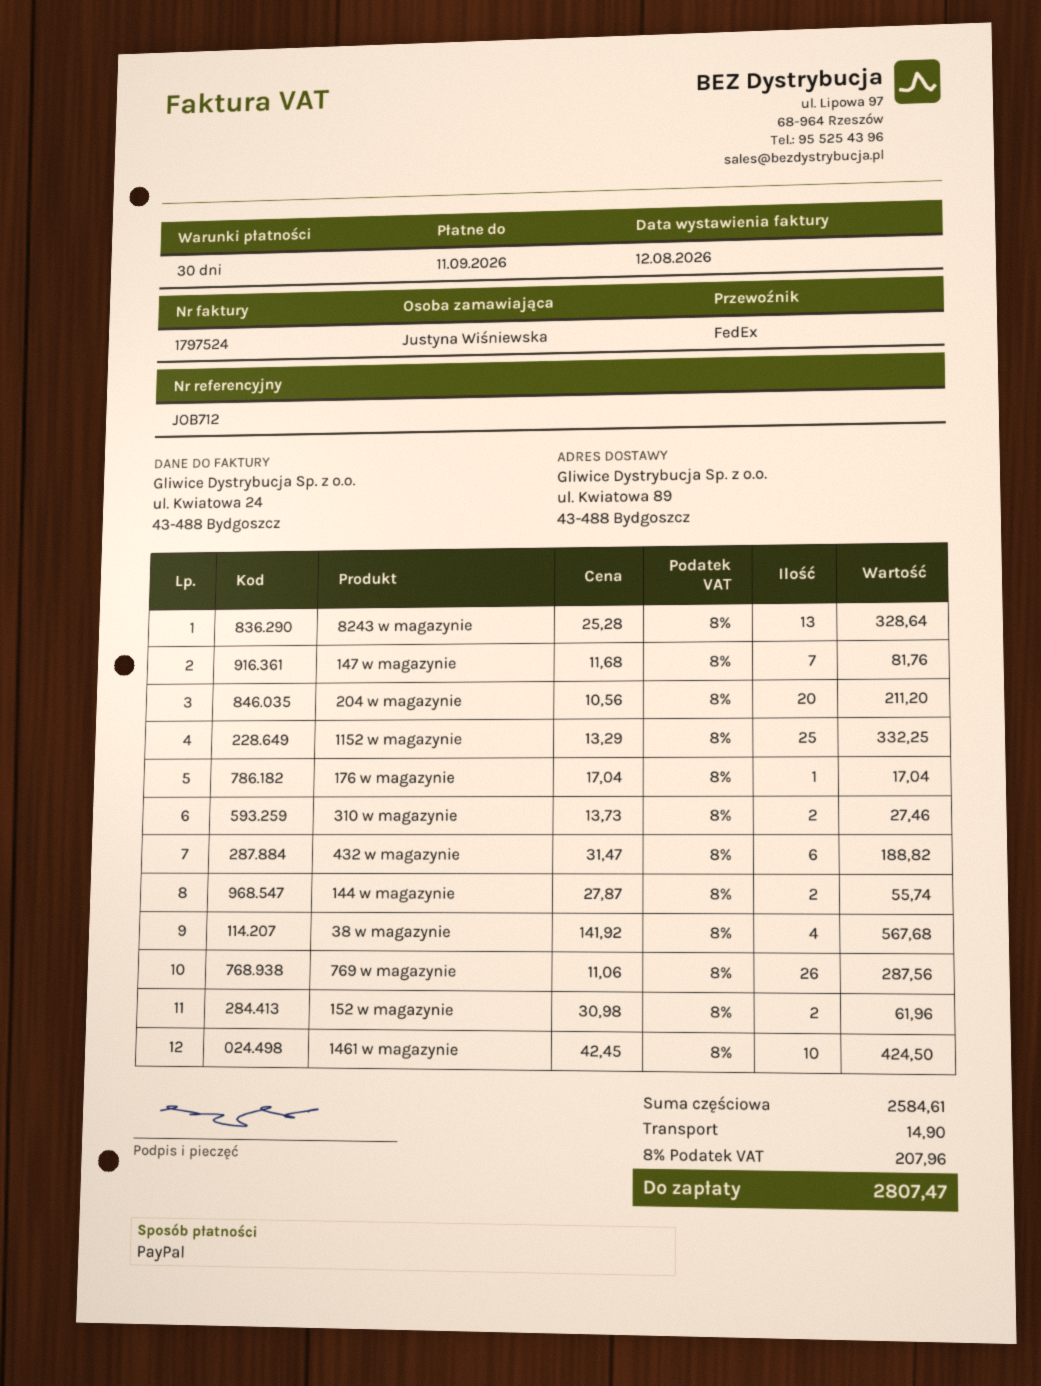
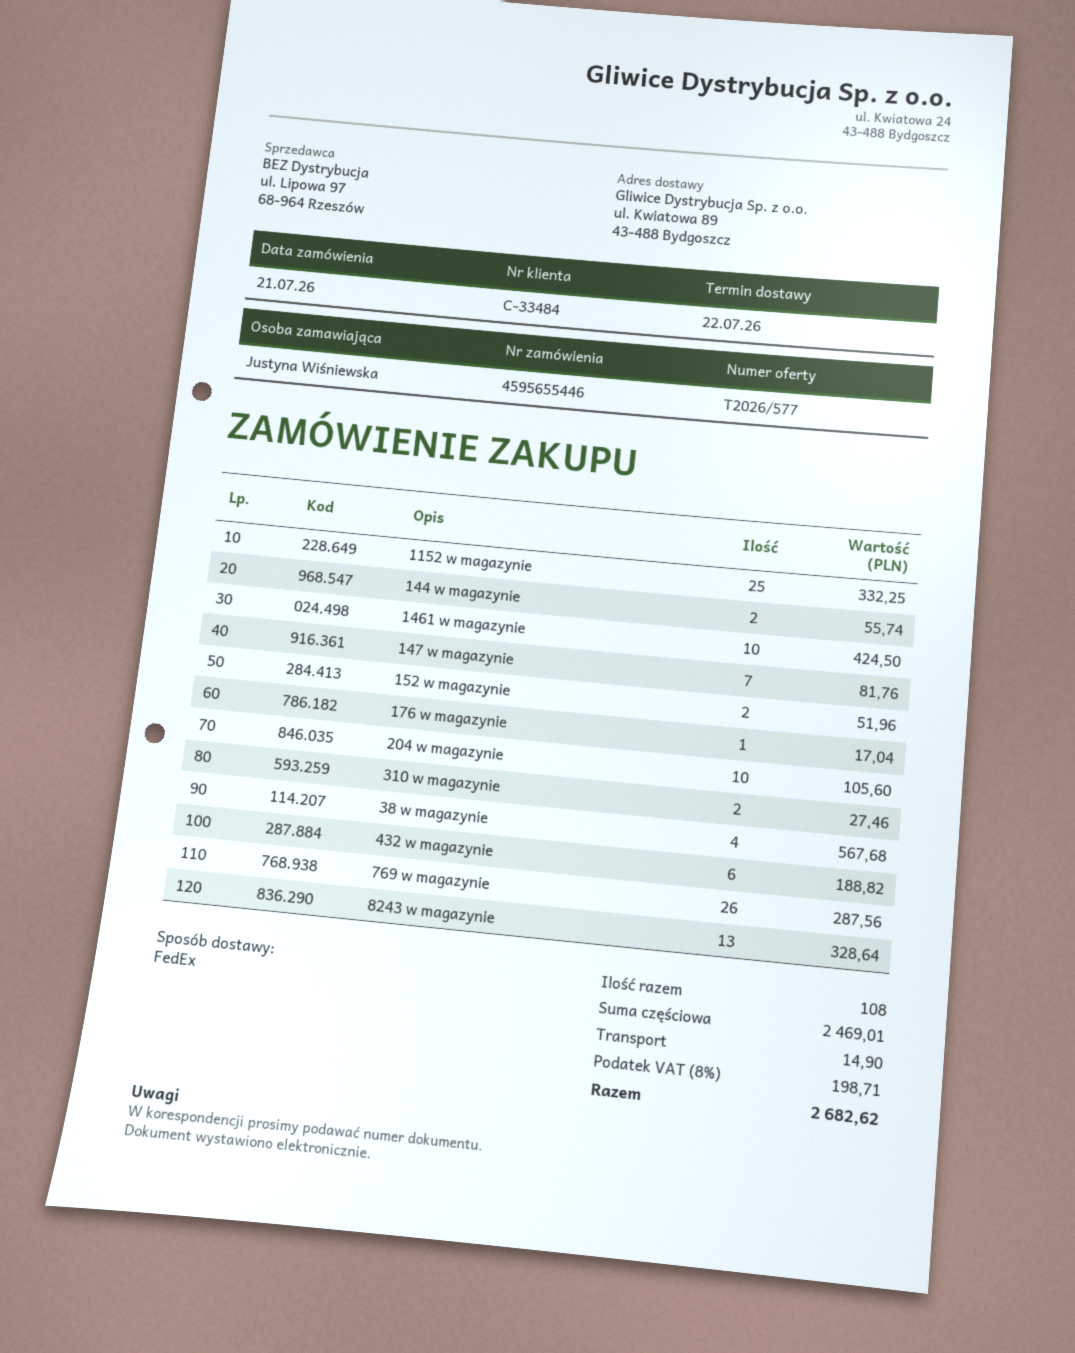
204 w magazynie: 20 for 211.20 -> 10 for 105.60
152 w magazynie: 2 for 61.96 -> 2 for 51.96
subtotal: 2584.61 -> 2469.01
tax: 8% = 207.96 -> 8% = 198.71
total: 2807.47 -> 2682.62

